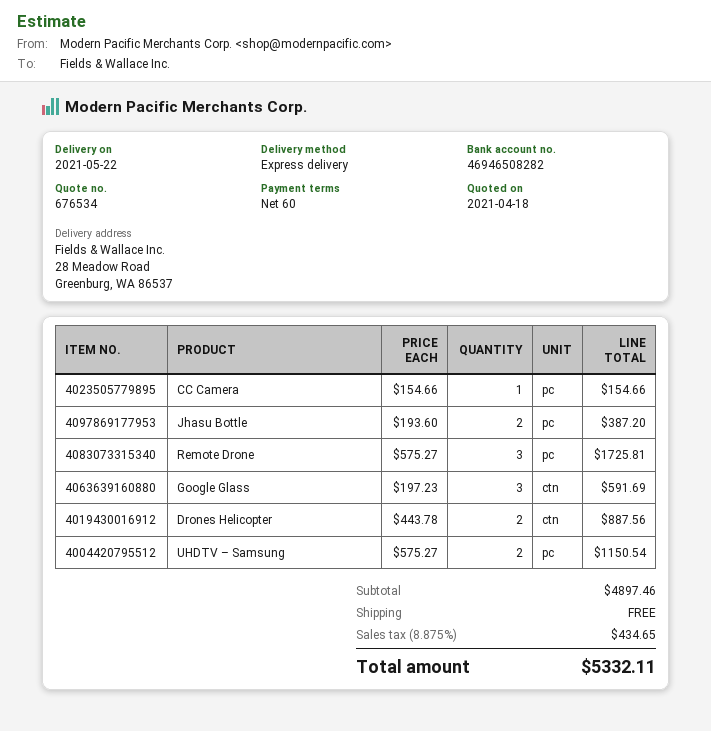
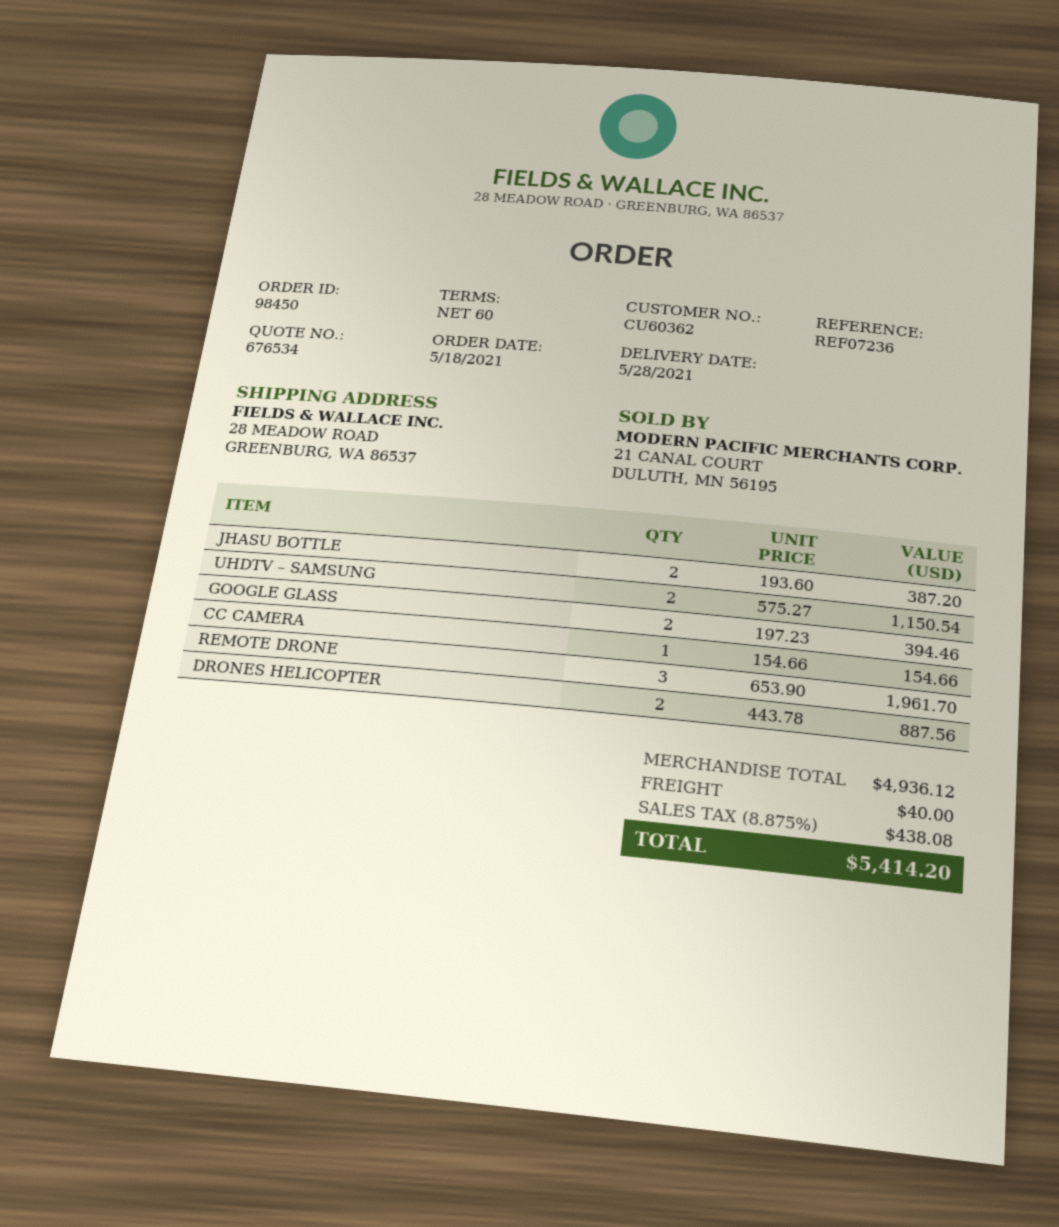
delivery date: 2021-05-22 -> 2021-05-28
Remote Drone: 3 x 575.27 = 1725.81 -> 3 x 653.90 = 1961.70
Google Glass: 3 x 197.23 = 591.69 -> 2 x 197.23 = 394.46
subtotal: 4897.46 -> 4936.12
shipping: 0.00 -> 40.00
tax: 8.875% = 434.65 -> 8.875% = 438.08
total: 5332.11 -> 5414.20

